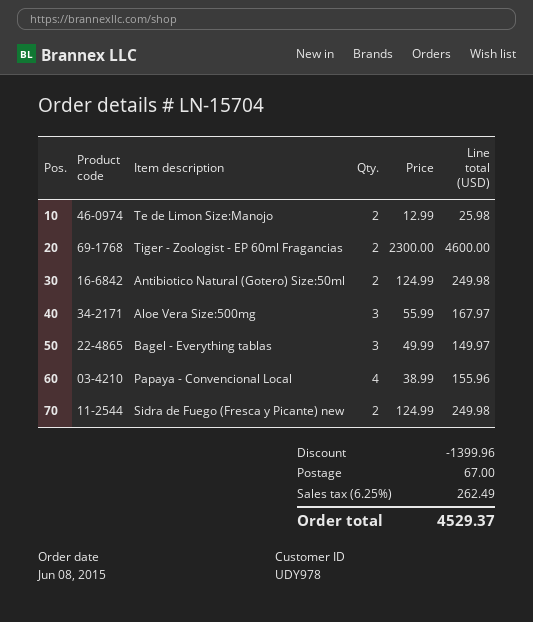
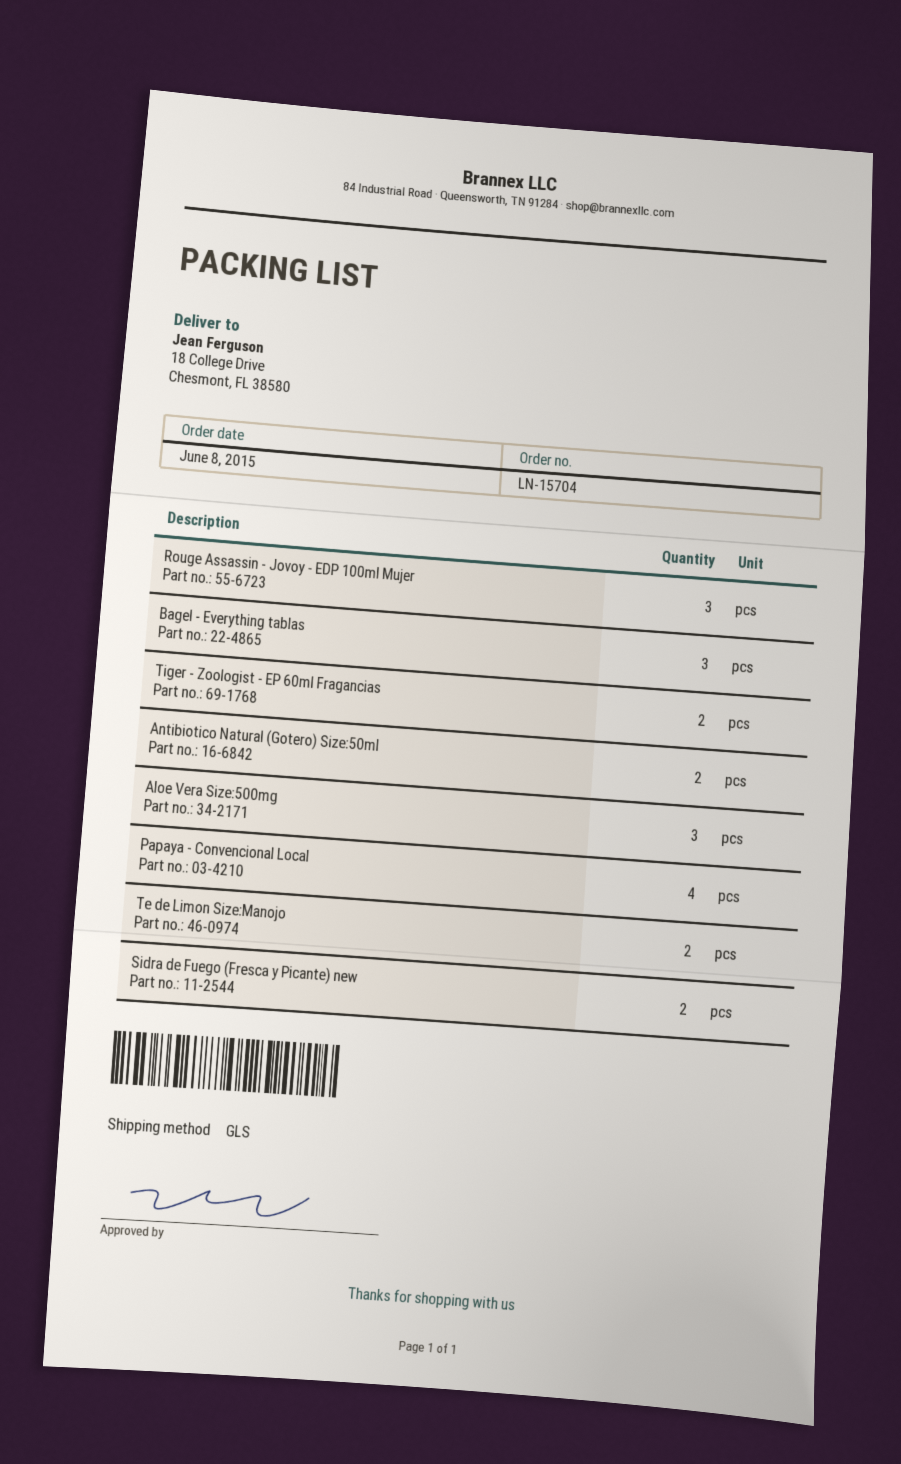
Rouge Assassin - Jovoy - EDP 100ml Mujer: none -> 3

